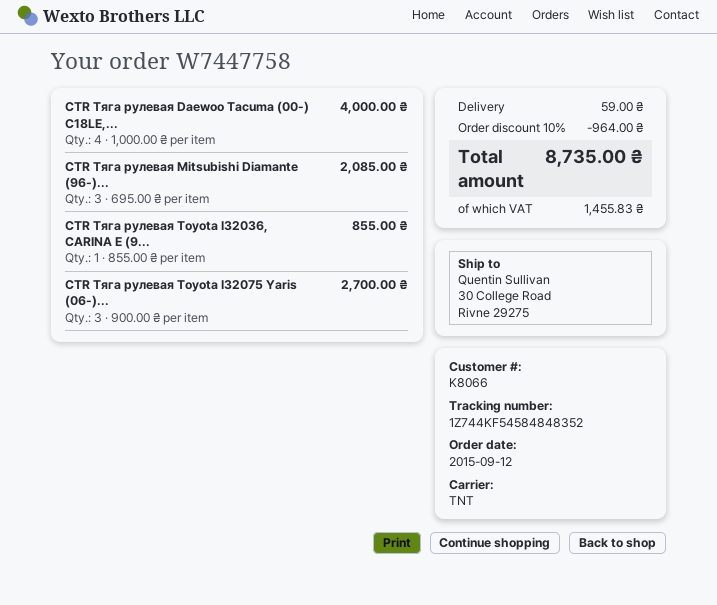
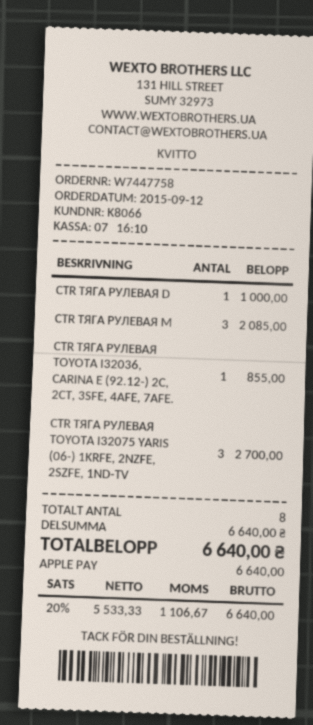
CTR Тяга рулевая Daewoo Tacuma (00-) C18LE,...: 4 for 4000.00 -> 1 for 1000.00
discount: 10% = 964.00 -> none
shipping: 59.00 -> none
tax: 1455.83 -> 1106.67
total: 8735.00 -> 6640.00

